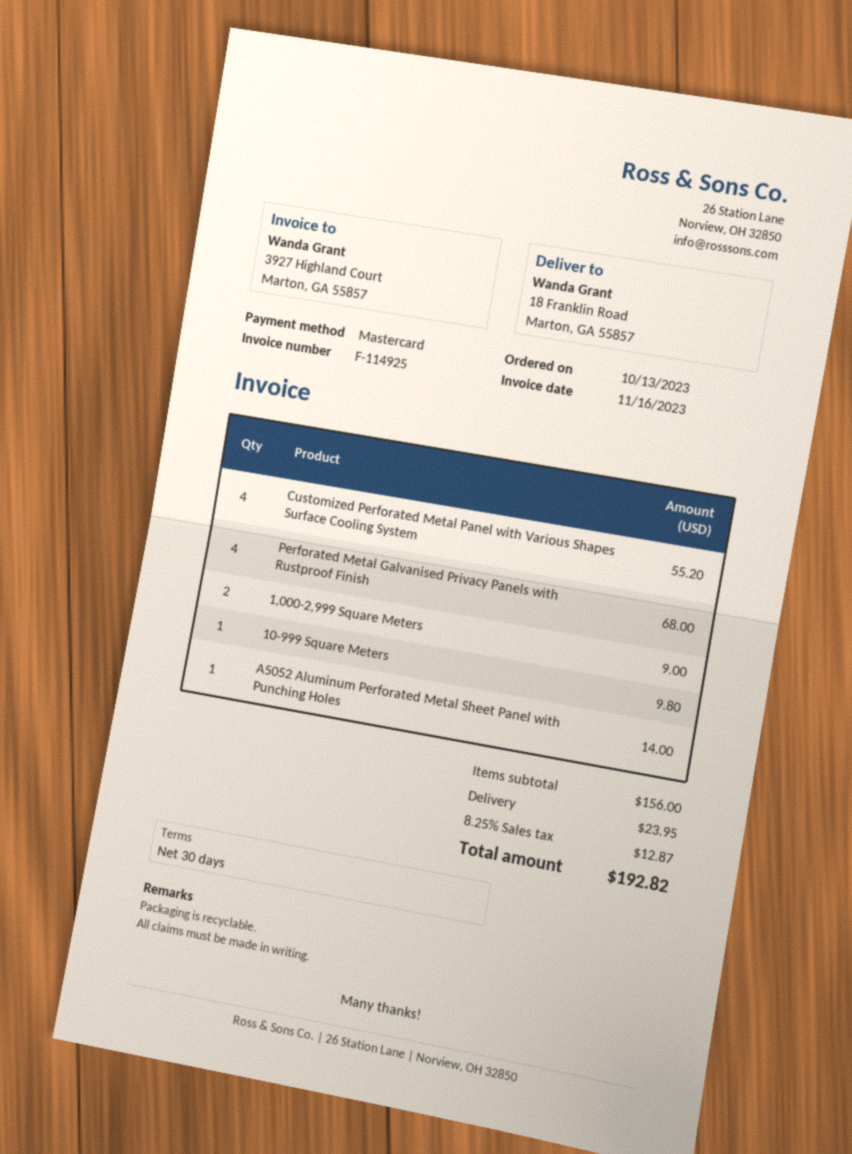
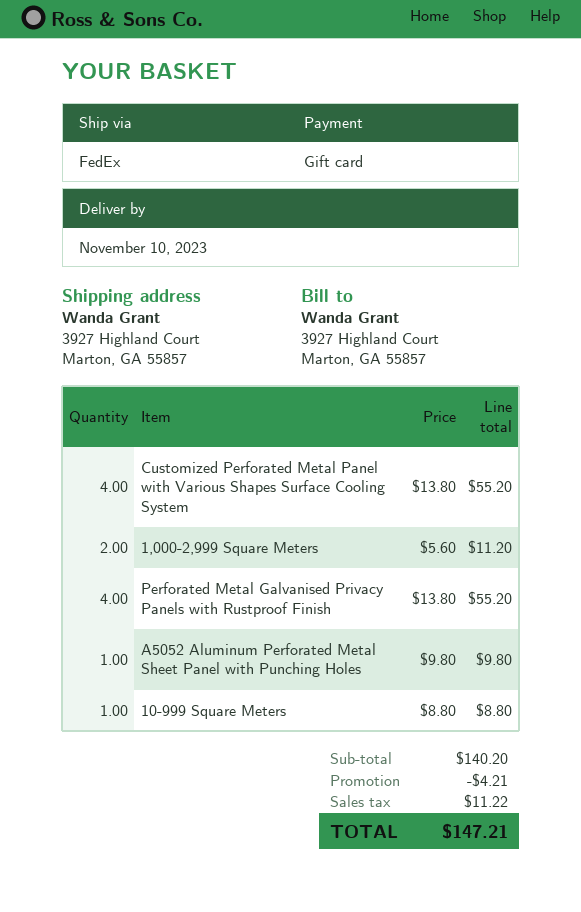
payment method: Mastercard -> gift card
ship to: 18 Franklin Road, Marton, GA 55857 -> 3927 Highland Court, Marton, GA 55857
Perforated Metal Galvanised Privacy Panels with Rustproof Finish: 4 for 68.00 -> 4 for 55.20
1,000-2,999 Square Meters: 2 for 9.00 -> 2 for 11.20
10-999 Square Meters: 1 for 9.80 -> 1 for 8.80
A5052 Aluminum Perforated Metal Sheet Panel with Punching Holes: 1 for 14.00 -> 1 for 9.80
subtotal: 156.00 -> 140.20
discount: none -> 4.21
shipping: 23.95 -> none
tax: 12.87 -> 11.22
total: 192.82 -> 147.21

